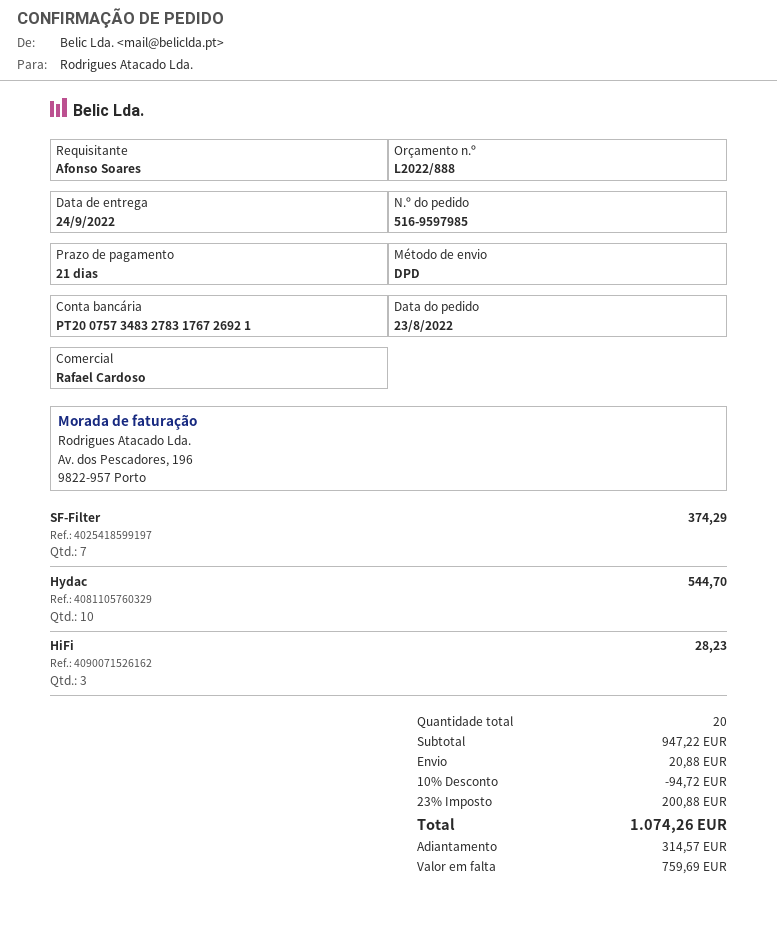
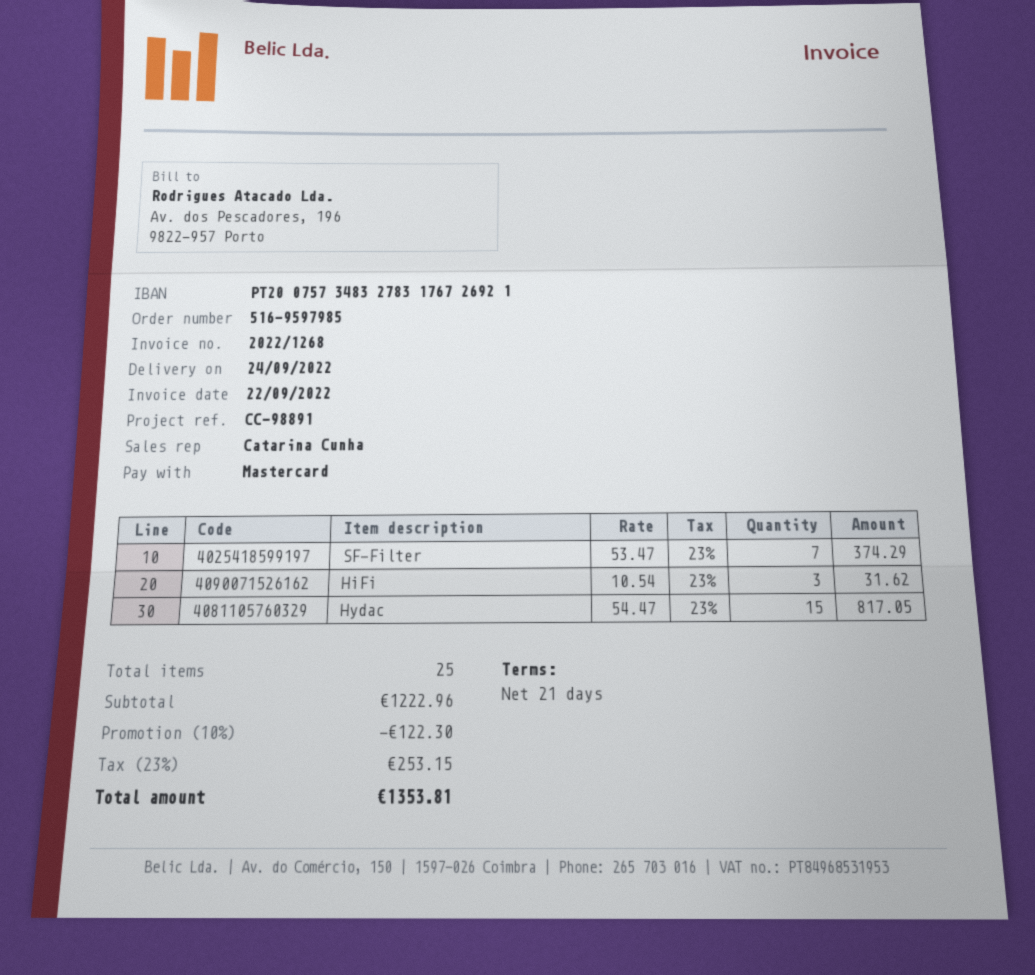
sales rep: Rafael Cardoso -> Catarina Cunha
Hydac: 10 for 544.70 -> 15 for 817.05
HiFi: 3 for 28.23 -> 3 for 31.62
total quantity: 20 -> 25
subtotal: 947.22 -> 1222.96
discount: 10% = 94.72 -> 10% = 122.30
shipping: 20.88 -> none
tax: 23% = 200.88 -> 23% = 253.15
total: 1074.26 -> 1353.81

